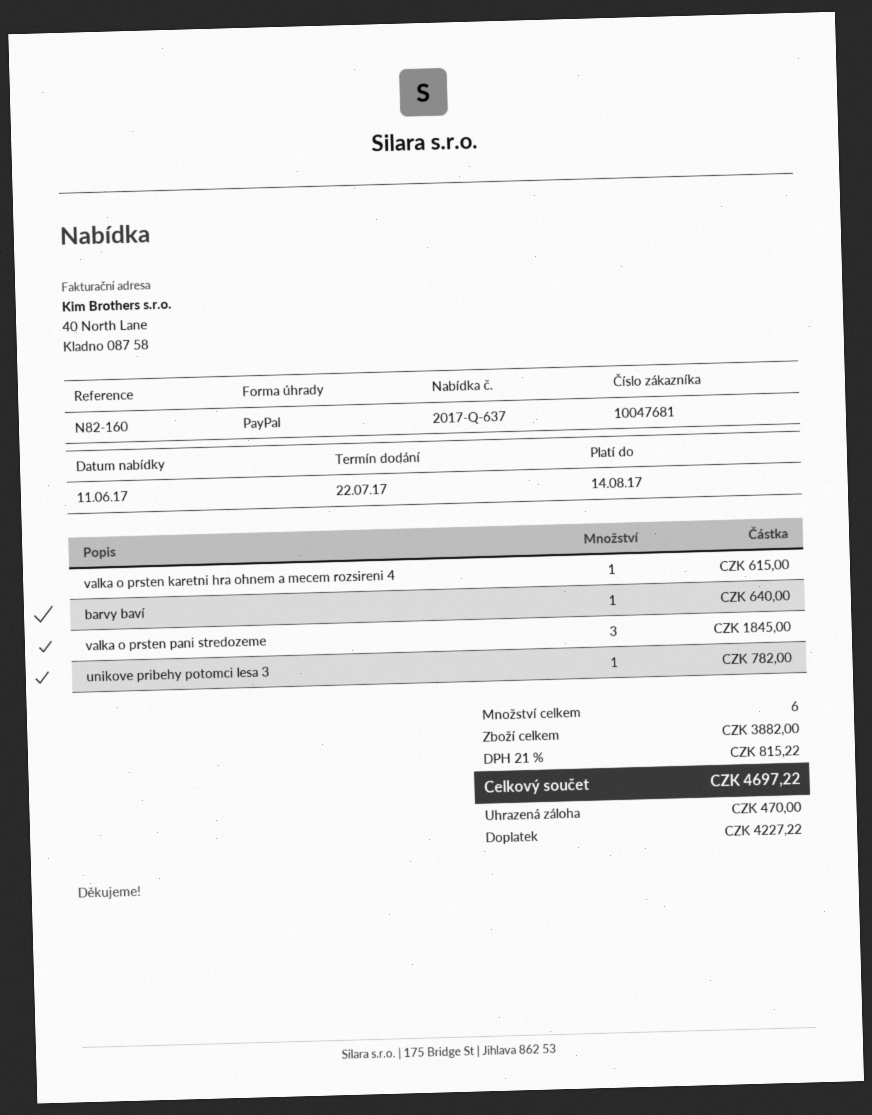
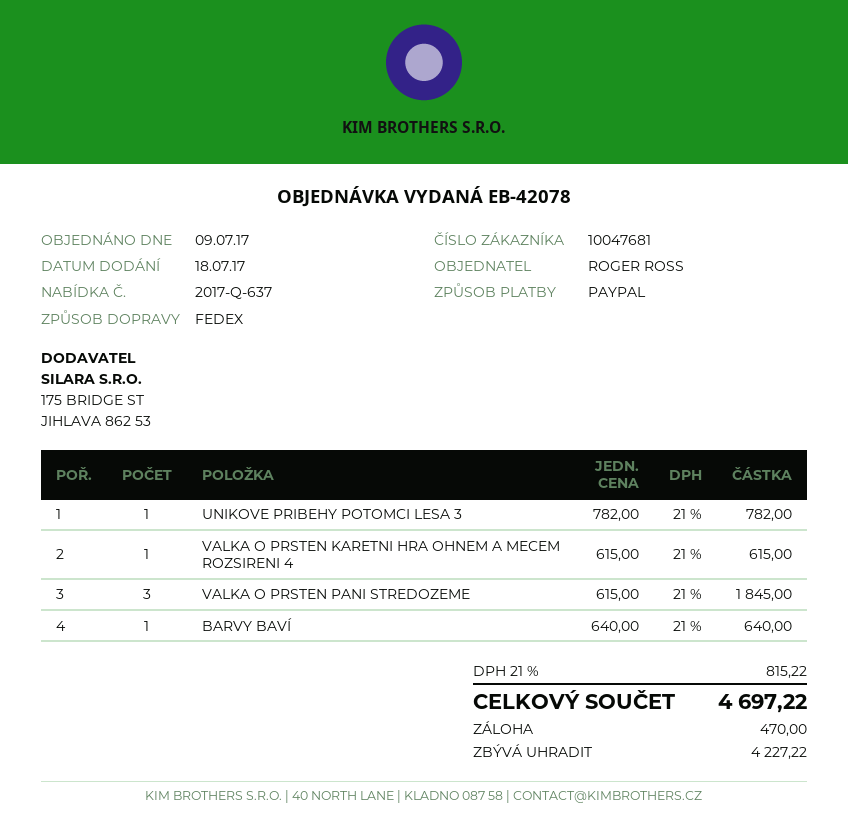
delivery date: 2017-07-22 -> 2017-07-18

